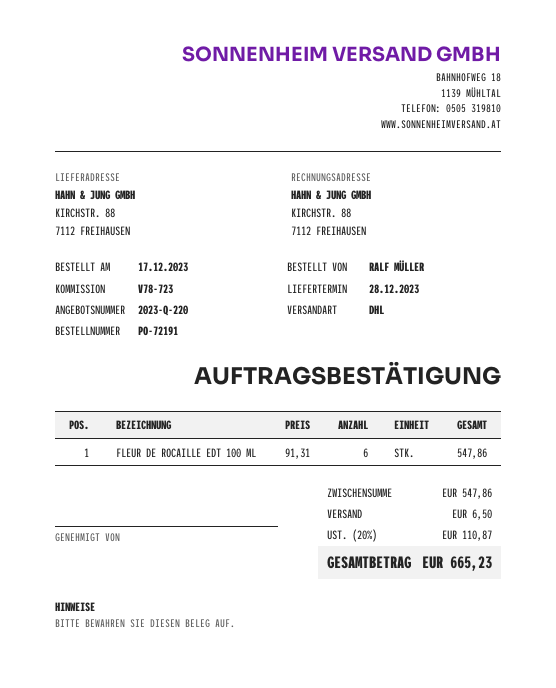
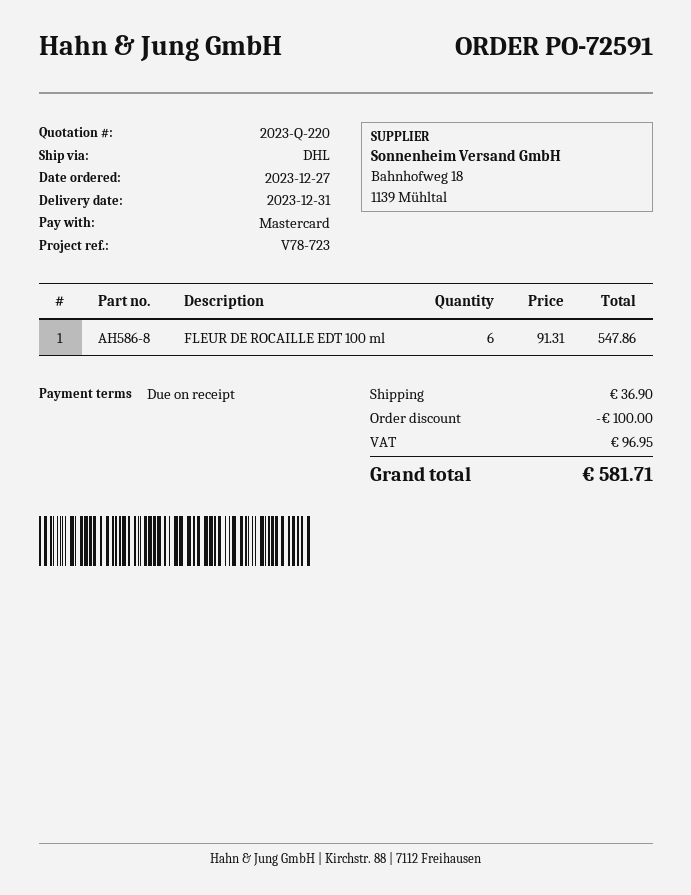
order number: PO-72191 -> PO-72591
order date: 2023-12-17 -> 2023-12-27
delivery date: 2023-12-28 -> 2023-12-31
discount: none -> 100.00
shipping: 6.50 -> 36.90
tax: 110.87 -> 96.95
total: 665.23 -> 581.71

